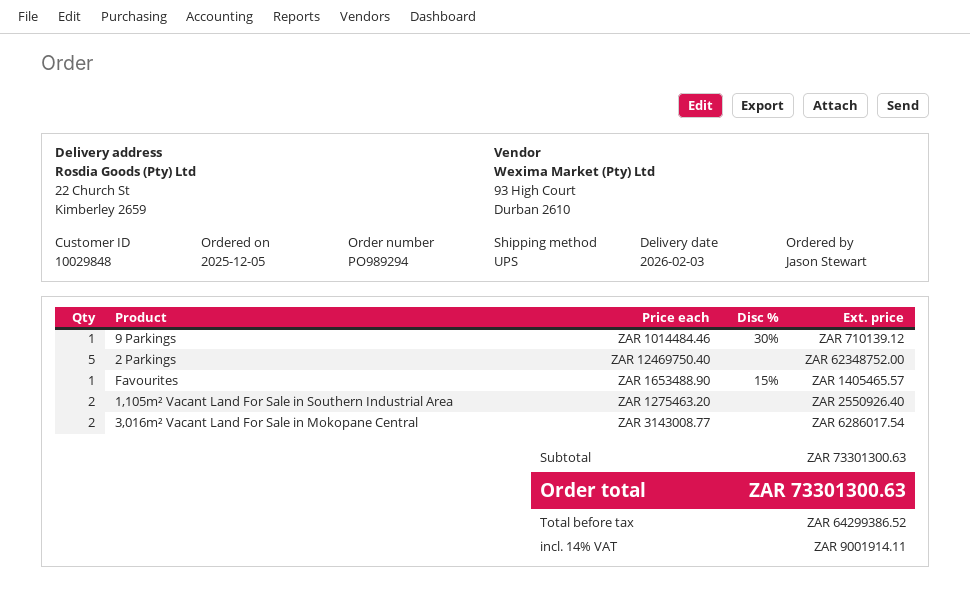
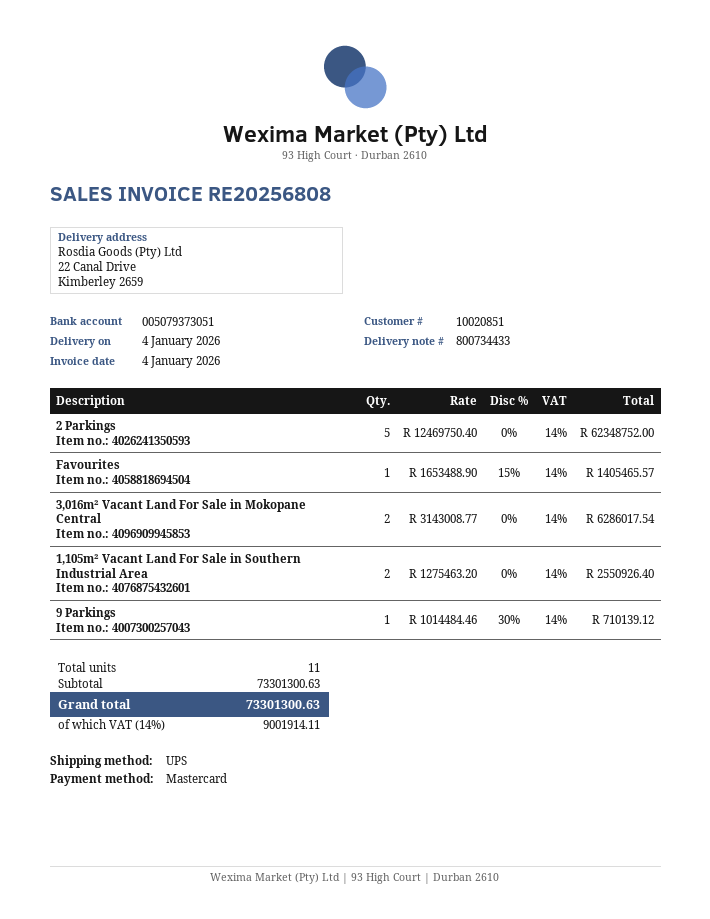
delivery date: 2026-02-03 -> 2026-01-04
customer number: 10029848 -> 10020851
ship to: 22 Church St, Kimberley 2659 -> 22 Canal Drive, Kimberley 2659

